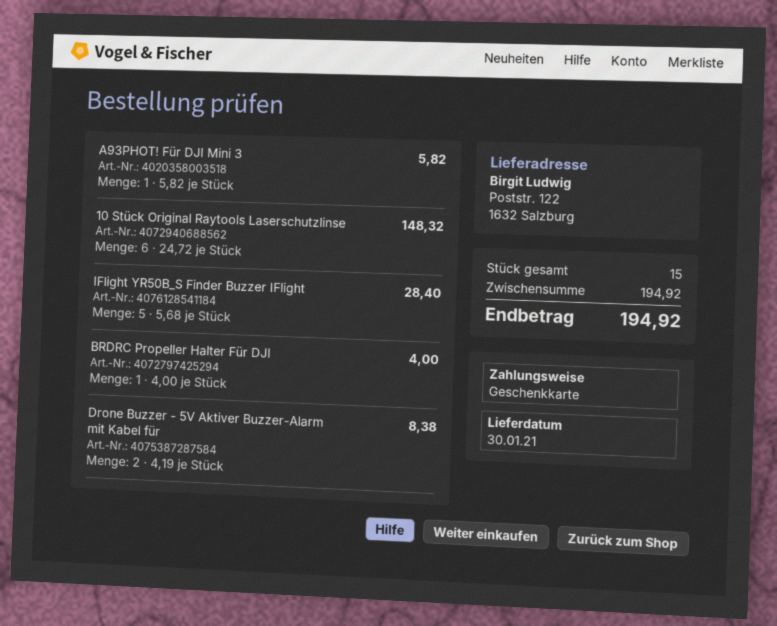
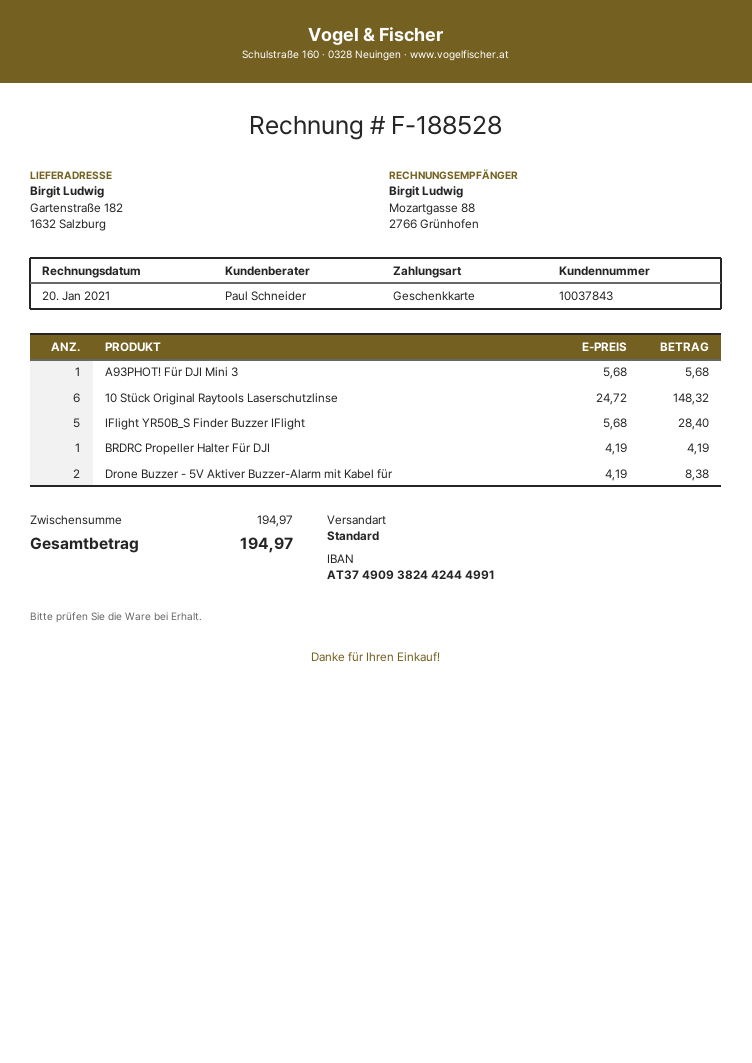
ship to: Poststr. 122, 1632 Salzburg -> Gartenstraße 182, 1632 Salzburg
A93PHOT! Für DJI Mini 3: 1 x 5.82 = 5.82 -> 1 x 5.68 = 5.68
BRDRC Propeller Halter Für DJI: 1 x 4.00 = 4.00 -> 1 x 4.19 = 4.19
subtotal: 194.92 -> 194.97
total: 194.92 -> 194.97

